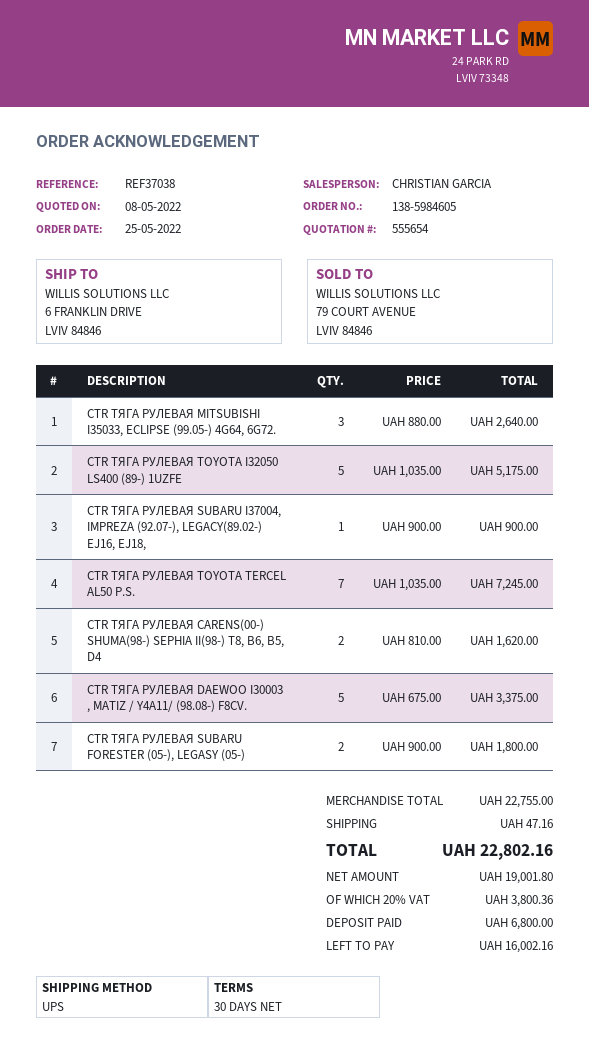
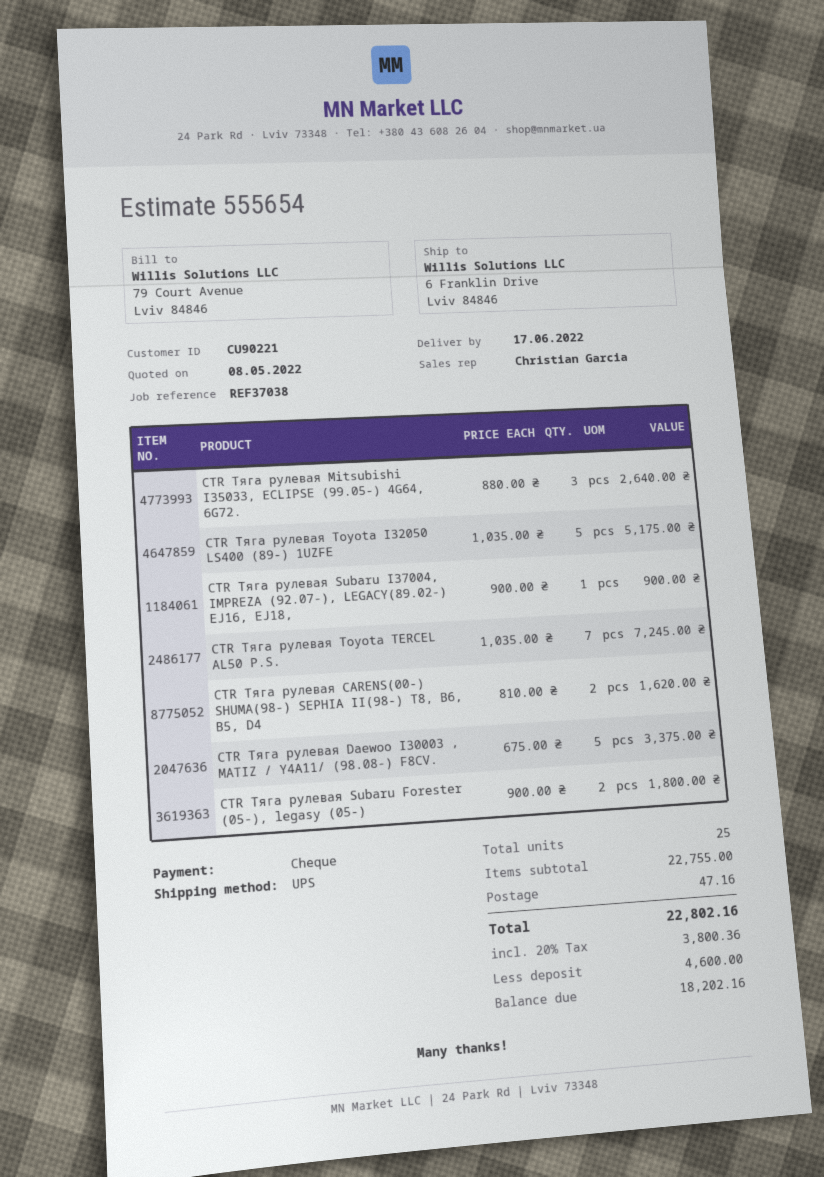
deposit: 6800.00 -> 4600.00
balance: 16002.16 -> 18202.16

